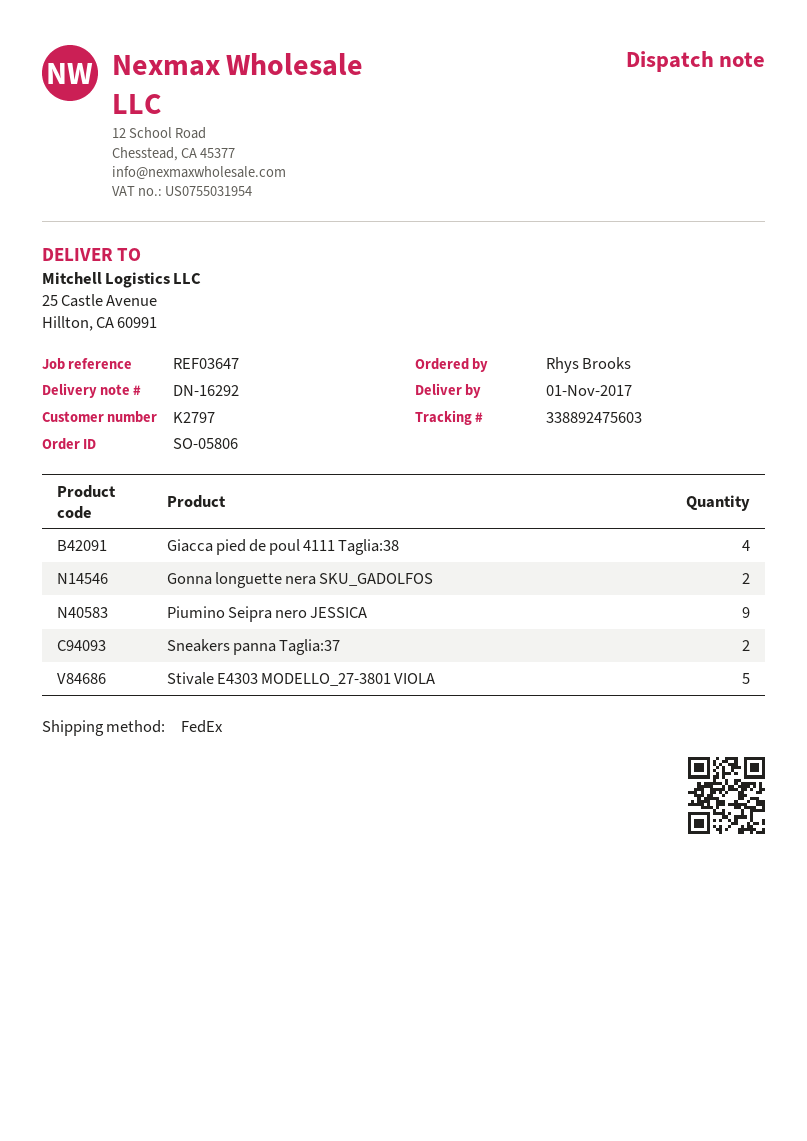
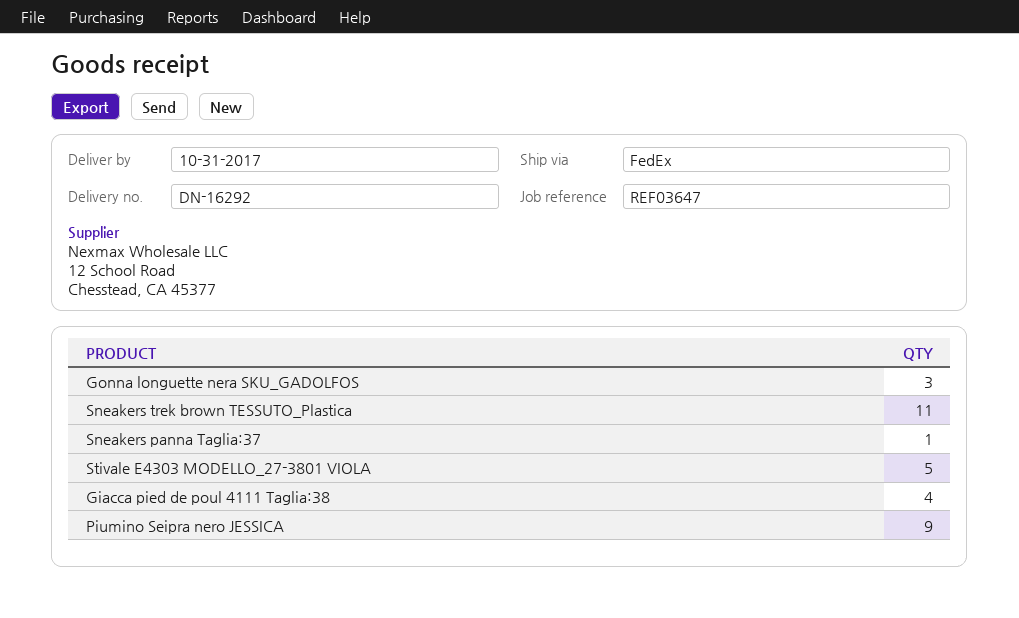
delivery date: 2017-11-01 -> 2017-10-31
Gonna longuette nera SKU_GADOLFOS: 2 -> 3
Sneakers panna Taglia:37: 2 -> 1
Sneakers trek brown TESSUTO_Plastica: none -> 11

